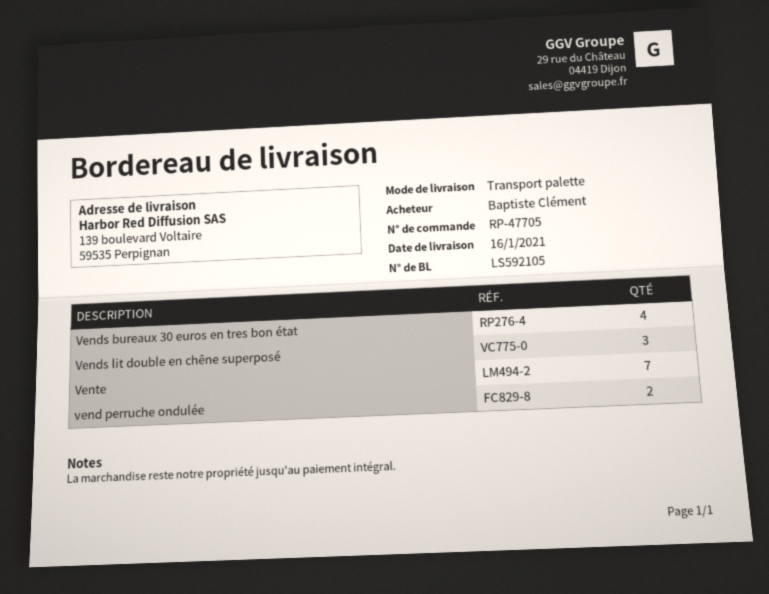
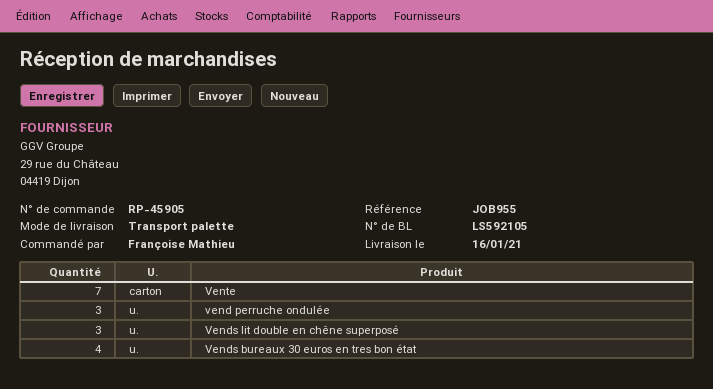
order number: RP-47705 -> RP-45905
ordered by: Baptiste Clément -> Françoise Mathieu
vend perruche ondulée: 2 -> 3

